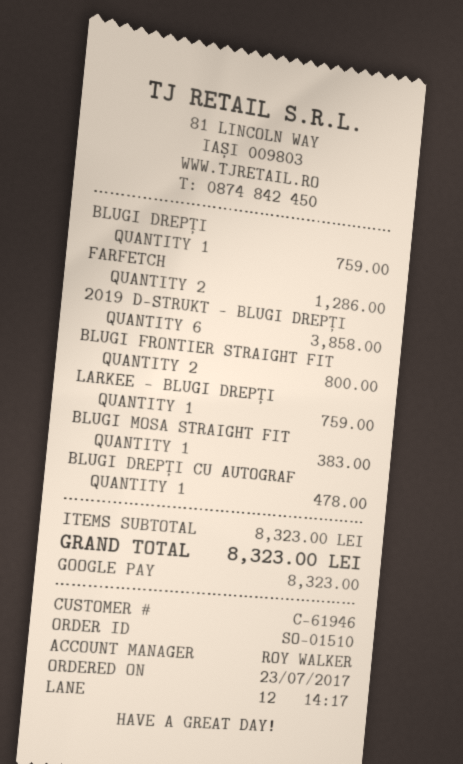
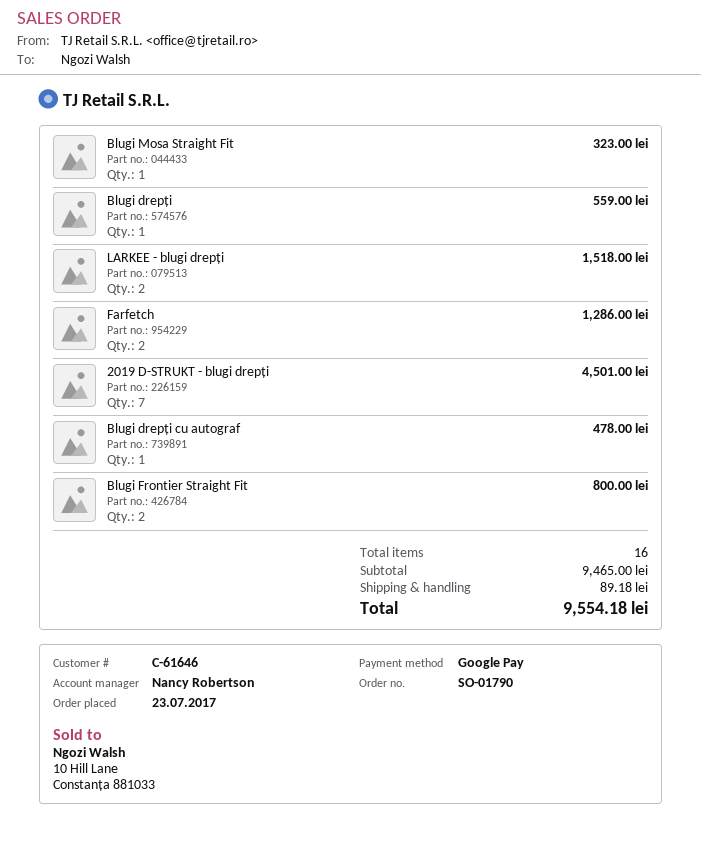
order number: SO-01510 -> SO-01790
customer number: C-61946 -> C-61646
sales rep: ROY WALKER -> Nancy Robertson
BLUGI DREPȚI: 1 for 759.00 -> 1 for 559.00
2019 D-STRUKT - BLUGI DREPȚI: 6 for 3858.00 -> 7 for 4501.00
LARKEE - BLUGI DREPȚI: 1 for 759.00 -> 2 for 1518.00
BLUGI MOSA STRAIGHT FIT: 1 for 383.00 -> 1 for 323.00
subtotal: 8323.00 -> 9465.00
shipping: none -> 89.18
total: 8323.00 -> 9554.18

